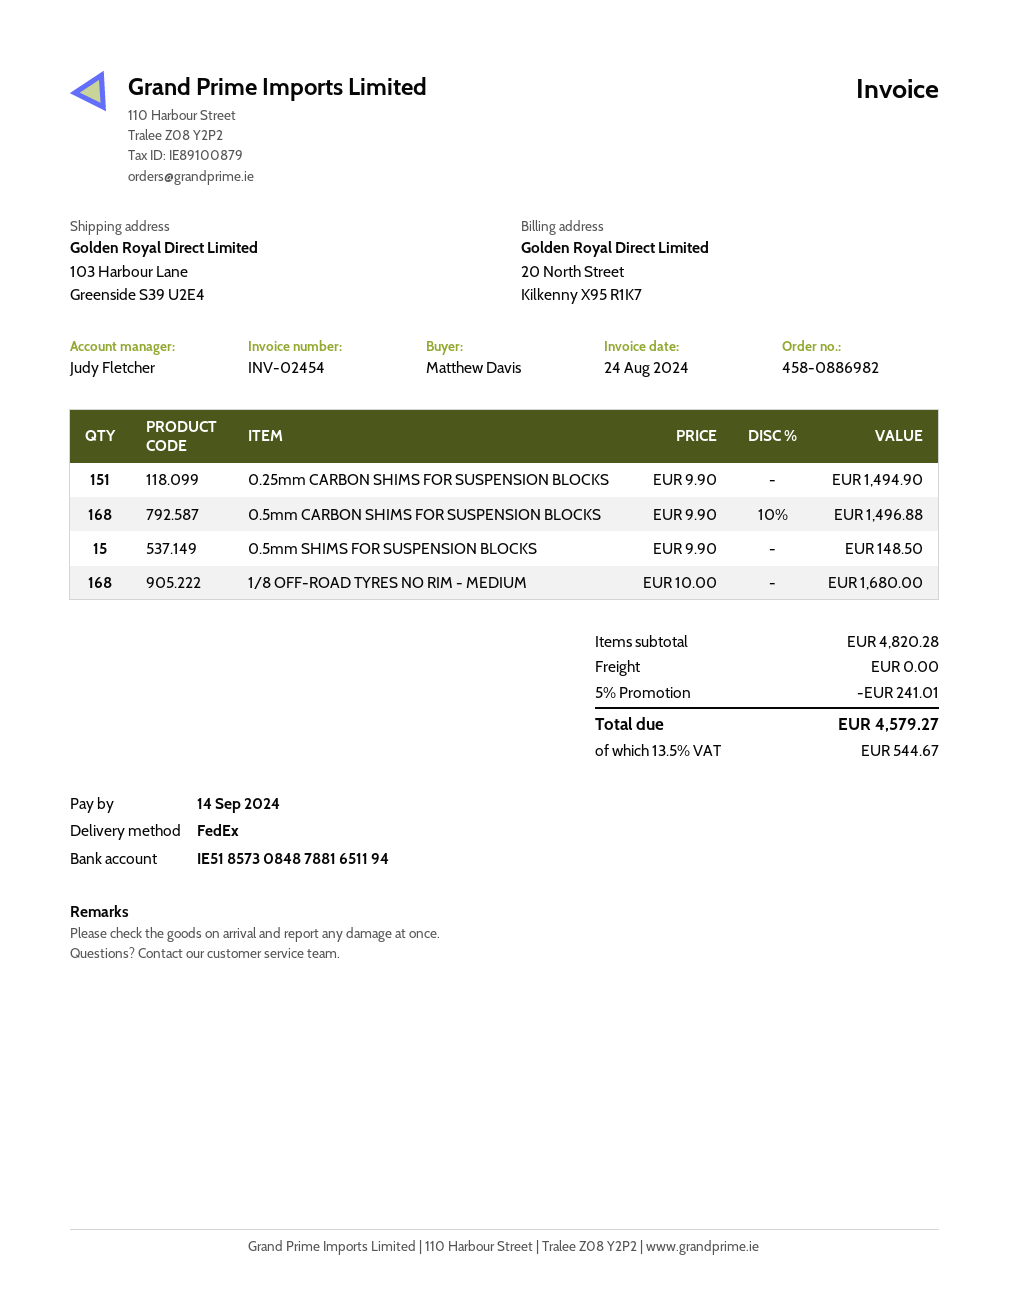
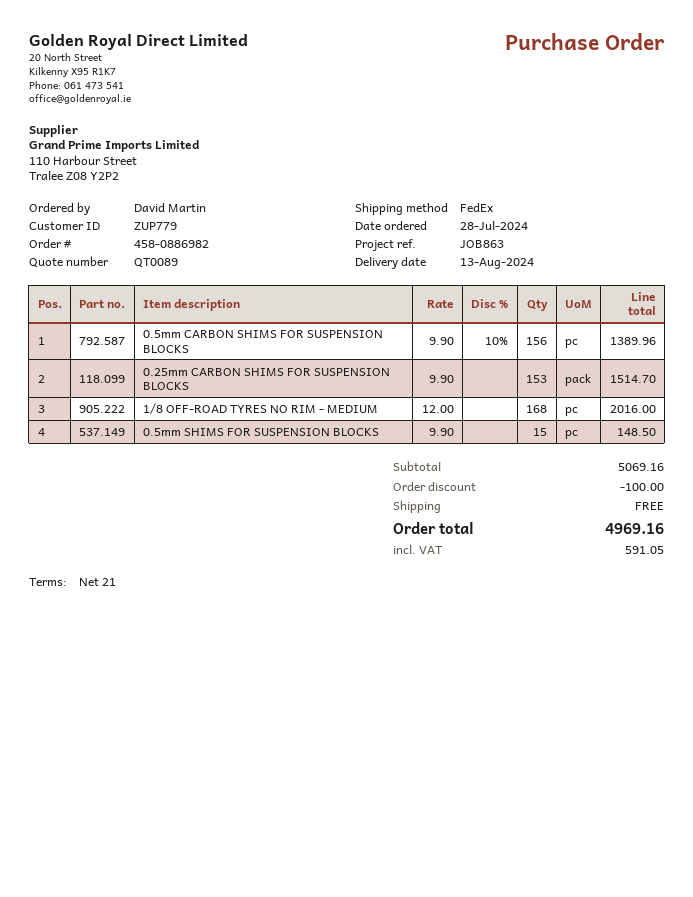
ordered by: Matthew Davis -> David Martin
0.25mm CARBON SHIMS FOR SUSPENSION BLOCKS: 151 x 9.90 = 1494.90 -> 153 x 9.90 = 1514.70
0.5mm CARBON SHIMS FOR SUSPENSION BLOCKS: 168 x 9.90 - 10% = 1496.88 -> 156 x 9.90 - 10% = 1389.96
1/8 OFF-ROAD TYRES NO RIM - MEDIUM: 168 x 10.00 = 1680.00 -> 168 x 12.00 = 2016.00
subtotal: 4820.28 -> 5069.16
discount: 241.01 -> 100.00
tax: 544.67 -> 591.05
total: 4579.27 -> 4969.16

